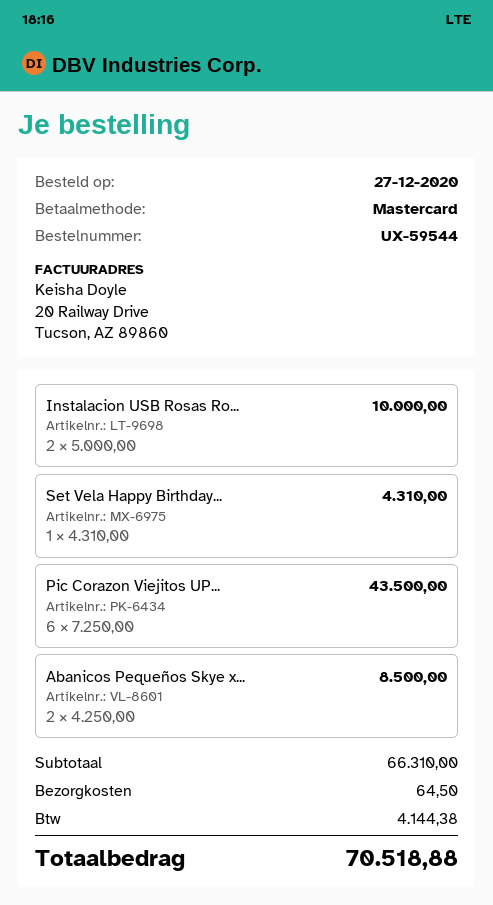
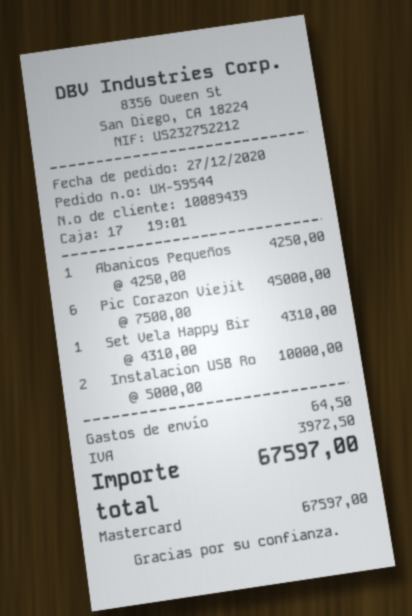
Pic Corazon Viejitos UP...: 6 x 7250.00 = 43500.00 -> 6 x 7500.00 = 45000.00
Abanicos Pequeños Skye x...: 2 x 4250.00 = 8500.00 -> 1 x 4250.00 = 4250.00
tax: 4144.38 -> 3972.50
total: 70518.88 -> 67597.00

